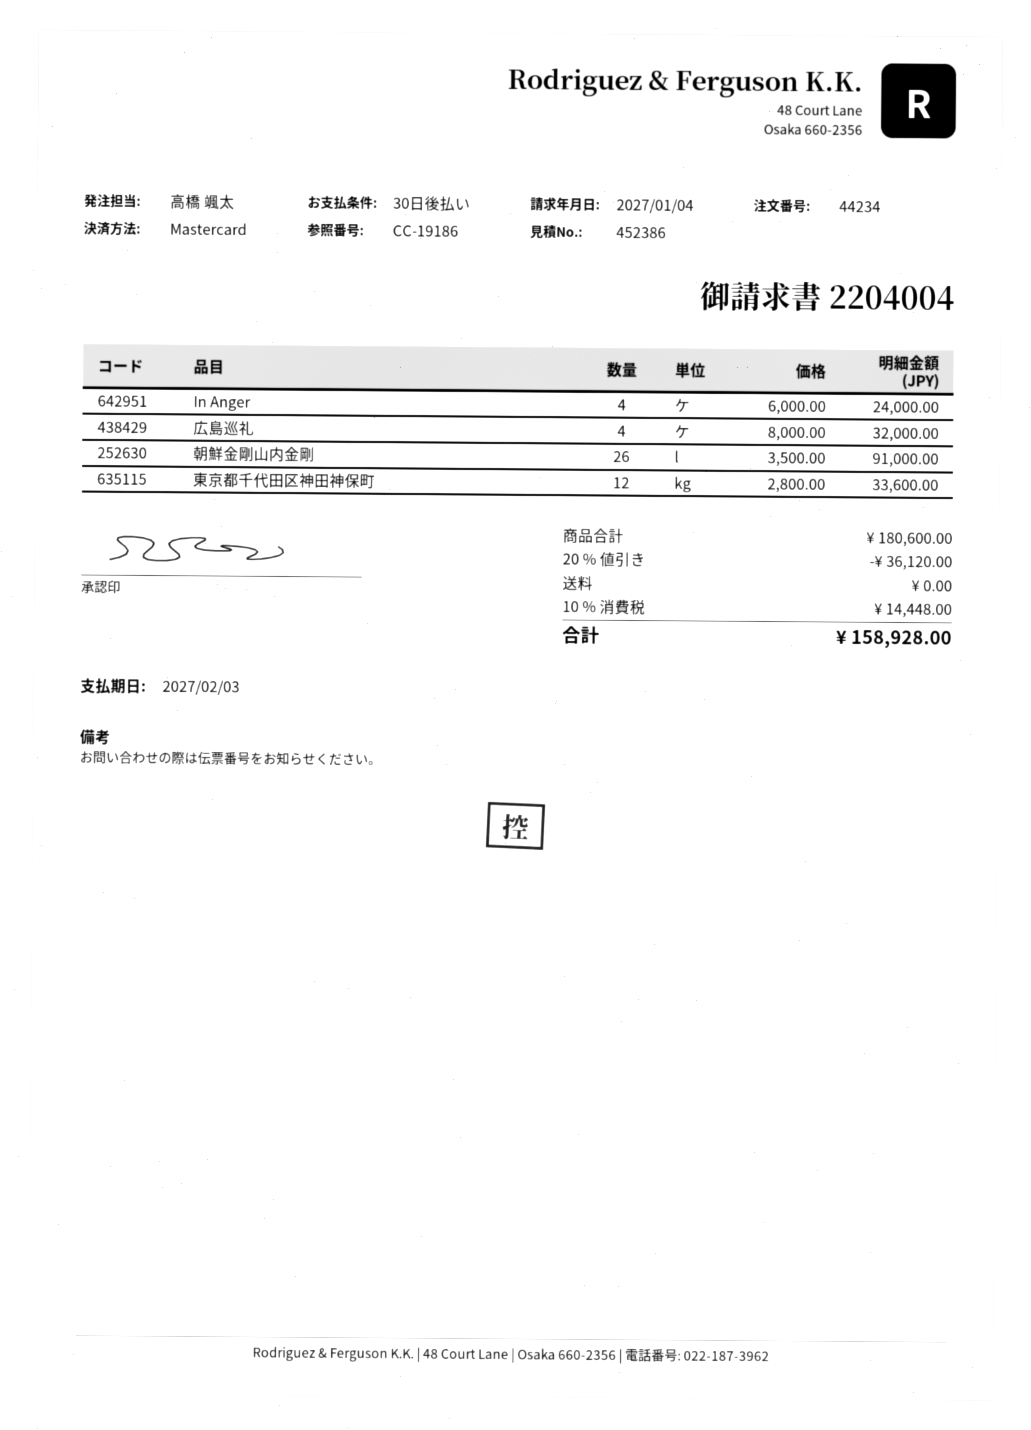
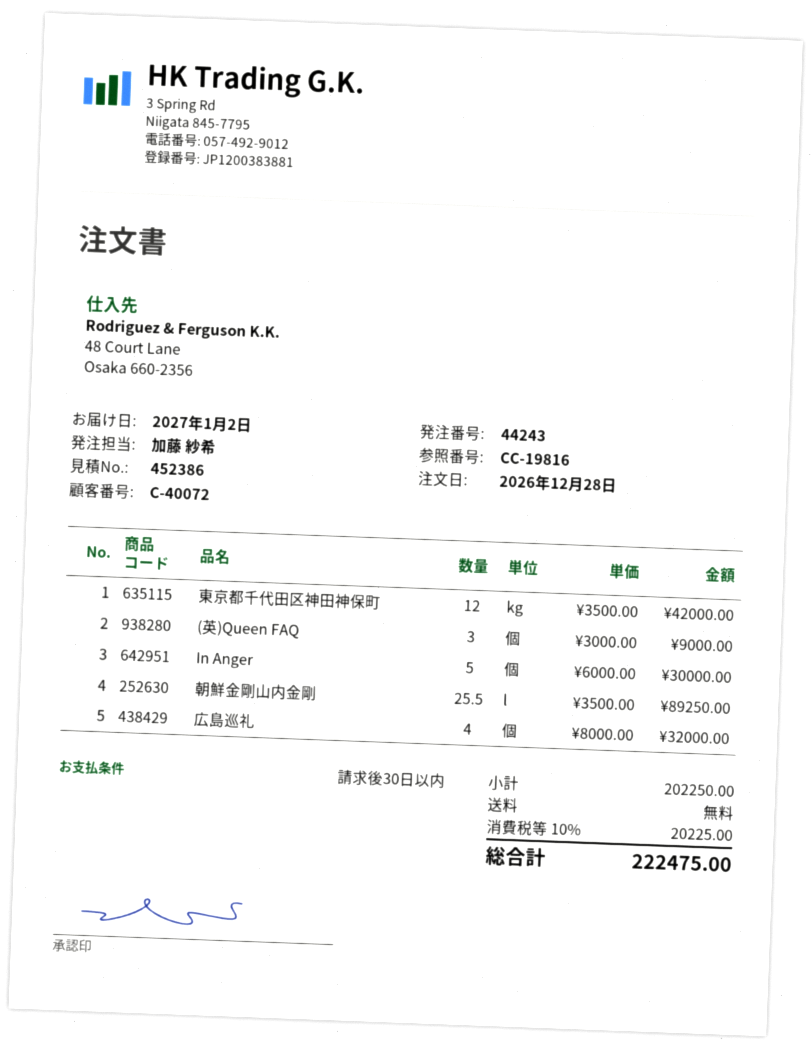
order number: 44234 -> 44243
reference: CC-19186 -> CC-19816
ordered by: 高橋 颯太 -> 加藤 紗希
In Anger: 4 x 6000.00 = 24000.00 -> 5 x 6000.00 = 30000.00
朝鮮金剛山内金剛: 26 x 3500.00 = 91000.00 -> 25.5 x 3500.00 = 89250.00
東京都千代田区神田神保町: 12 x 2800.00 = 33600.00 -> 12 x 3500.00 = 42000.00
(英)Queen FAQ: none -> 3 x 3000.00 = 9000.00
subtotal: 180600.00 -> 202250.00
discount: 20% = 36120.00 -> none
tax: 10% = 14448.00 -> 10% = 20225.00
total: 158928.00 -> 222475.00

